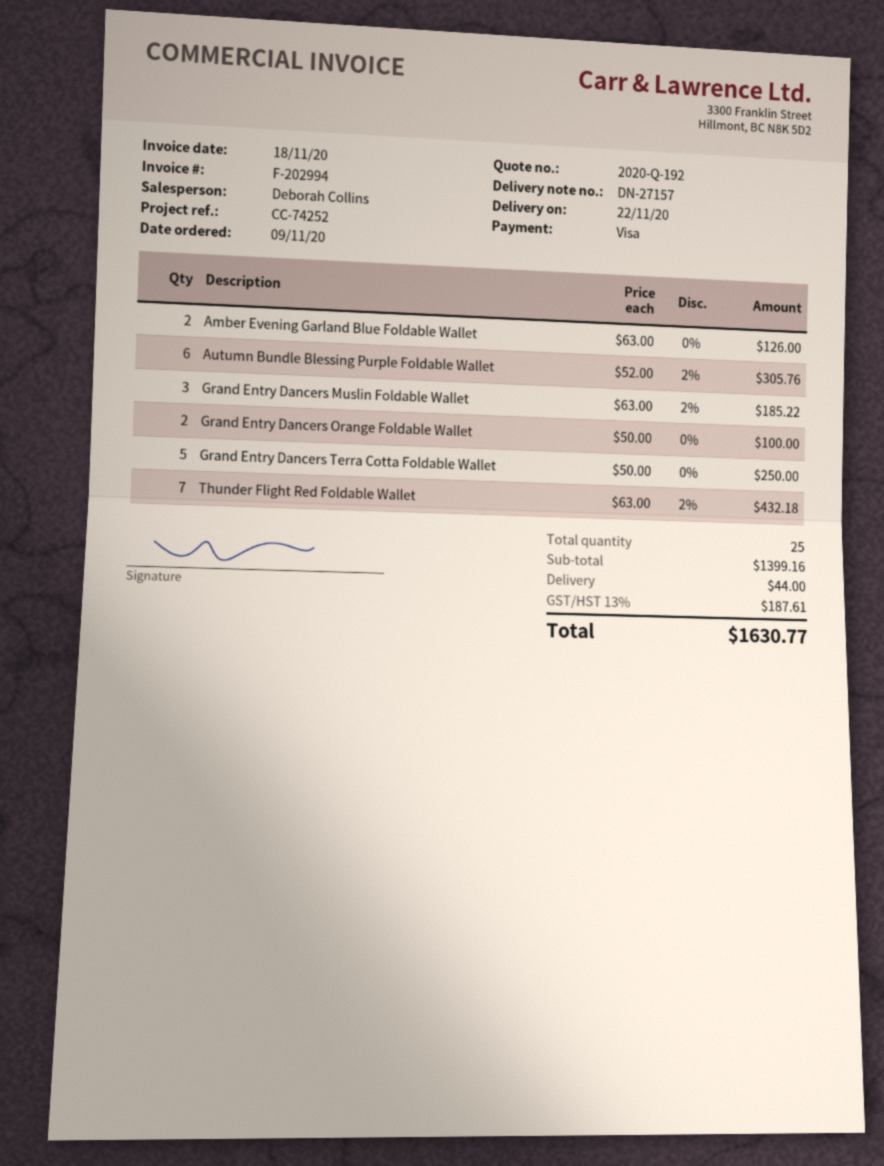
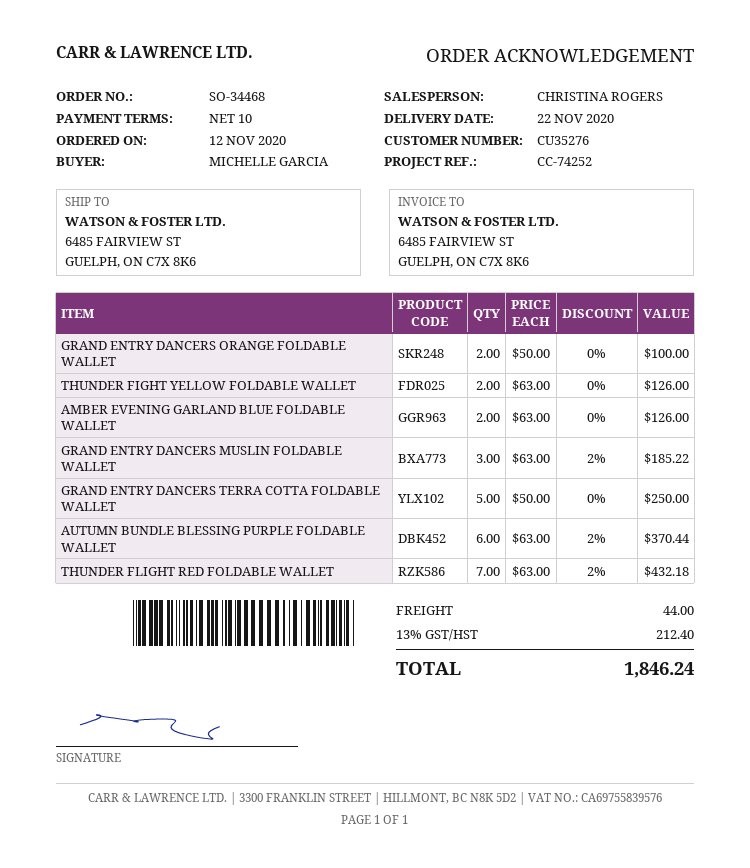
order date: 2020-11-09 -> 2020-11-12
sales rep: Deborah Collins -> CHRISTINA ROGERS
Autumn Bundle Blessing Purple Foldable Wallet: 6 x 52.00 - 2% = 305.76 -> 6 x 63.00 - 2% = 370.44
THUNDER FIGHT YELLOW FOLDABLE WALLET: none -> 2 x 63.00 = 126.00
tax: 13% = 187.61 -> 13% = 212.40
total: 1630.77 -> 1846.24

